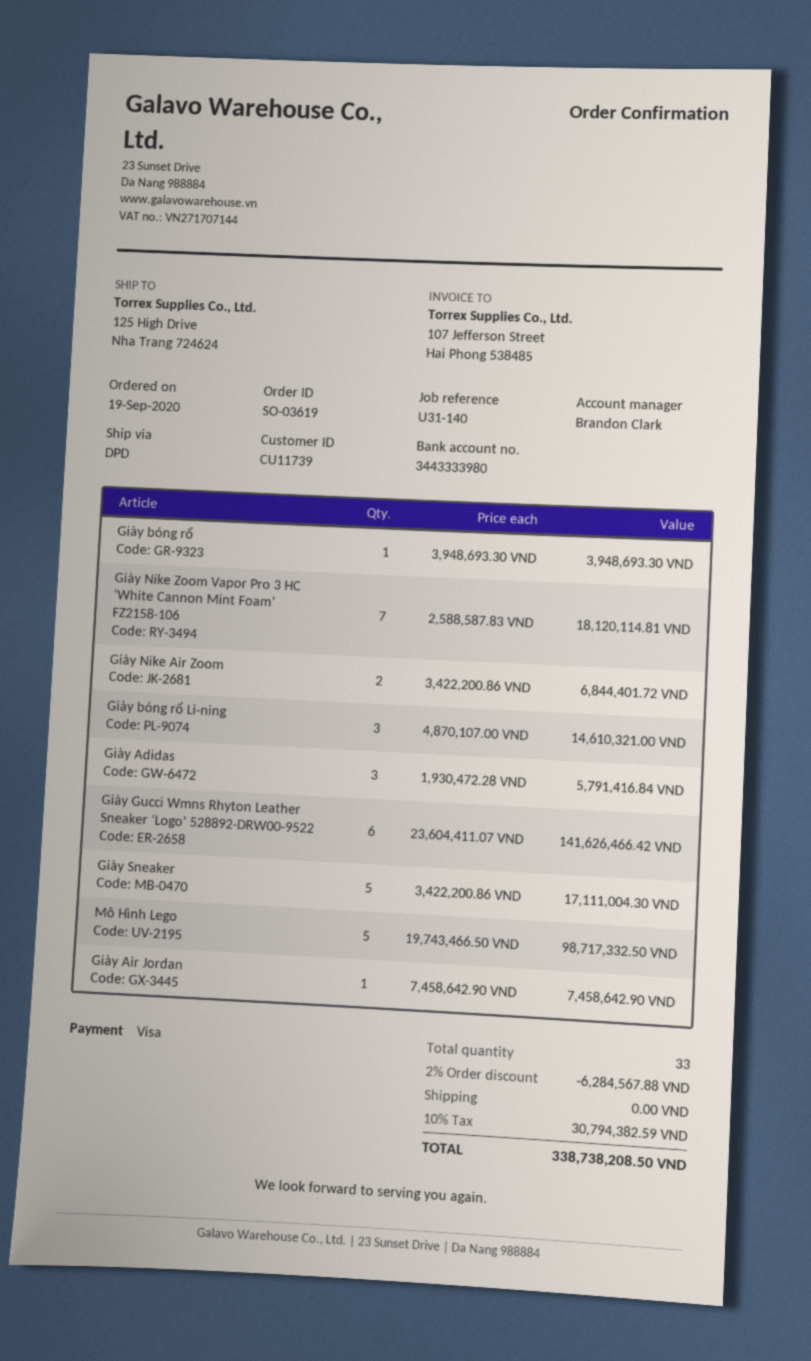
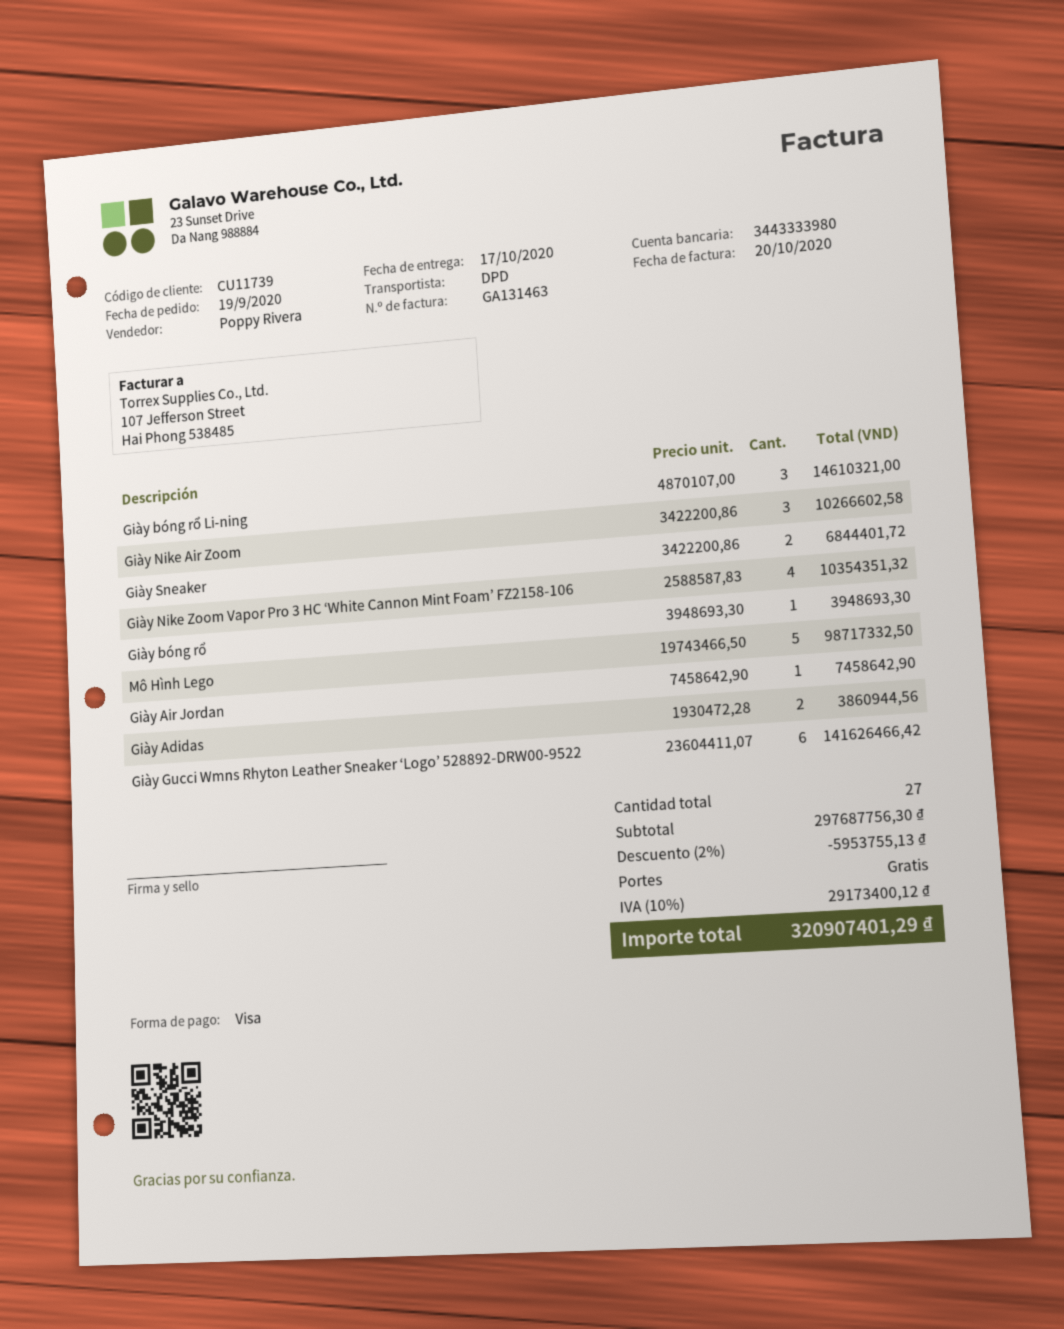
sales rep: Brandon Clark -> Poppy Rivera
Giày Nike Zoom Vapor Pro 3 HC ‘White Cannon Mint Foam’ FZ2158-106: 7 x 2588587.83 = 18120114.81 -> 4 x 2588587.83 = 10354351.32
Giày Nike Air Zoom: 2 x 3422200.86 = 6844401.72 -> 3 x 3422200.86 = 10266602.58
Giày Adidas: 3 x 1930472.28 = 5791416.84 -> 2 x 1930472.28 = 3860944.56
Giày Sneaker: 5 x 3422200.86 = 17111004.30 -> 2 x 3422200.86 = 6844401.72
total quantity: 33 -> 27
discount: 2% = 6284567.88 -> 2% = 5953755.13
tax: 10% = 30794382.59 -> 10% = 29173400.12
total: 338738208.50 -> 320907401.29

